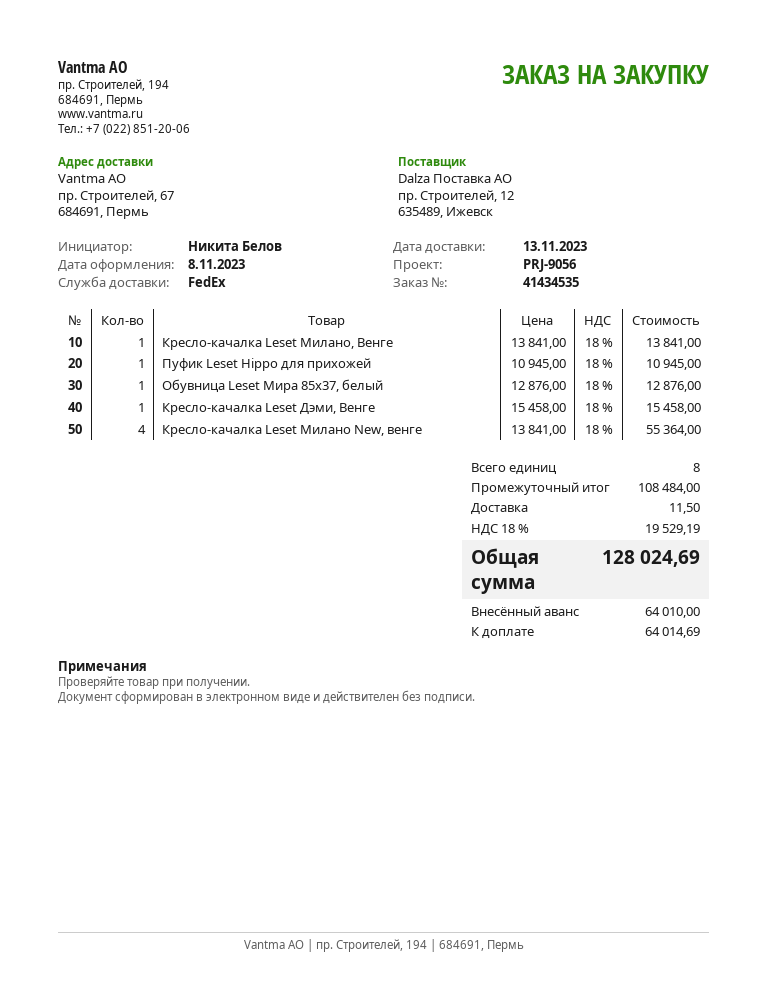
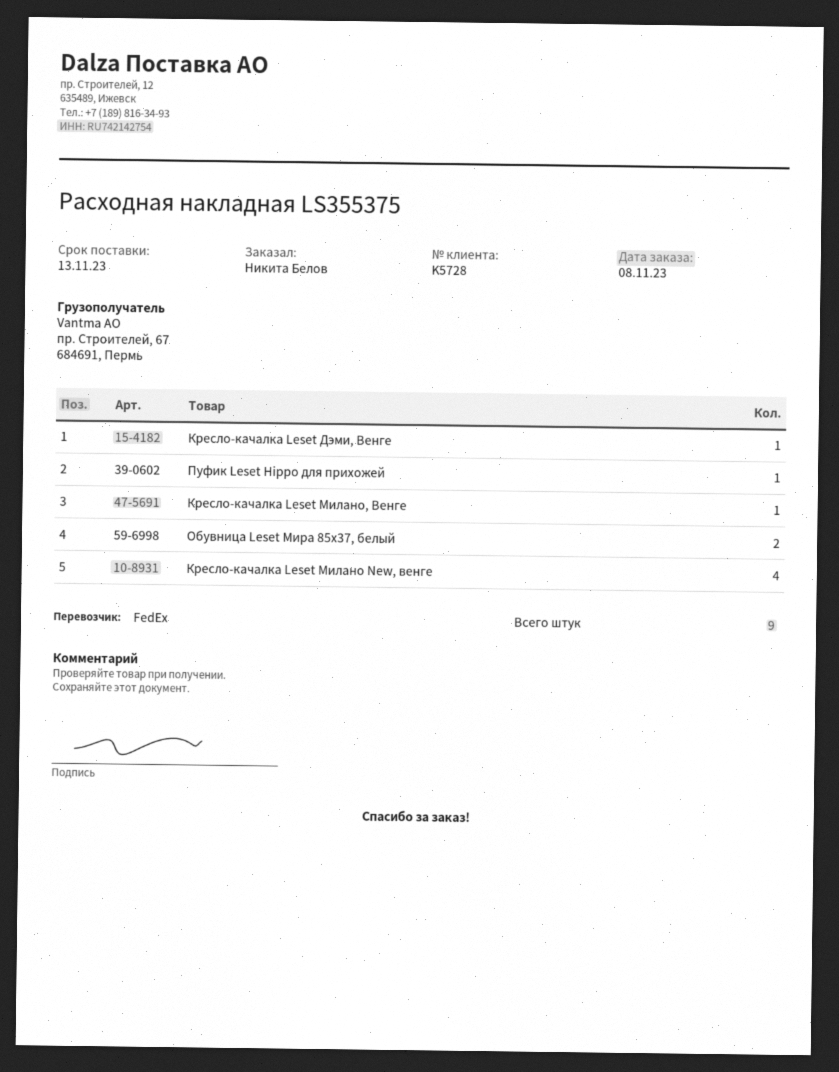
Обувница Leset Мира 85х37, белый: 1 -> 2
total quantity: 8 -> 9

